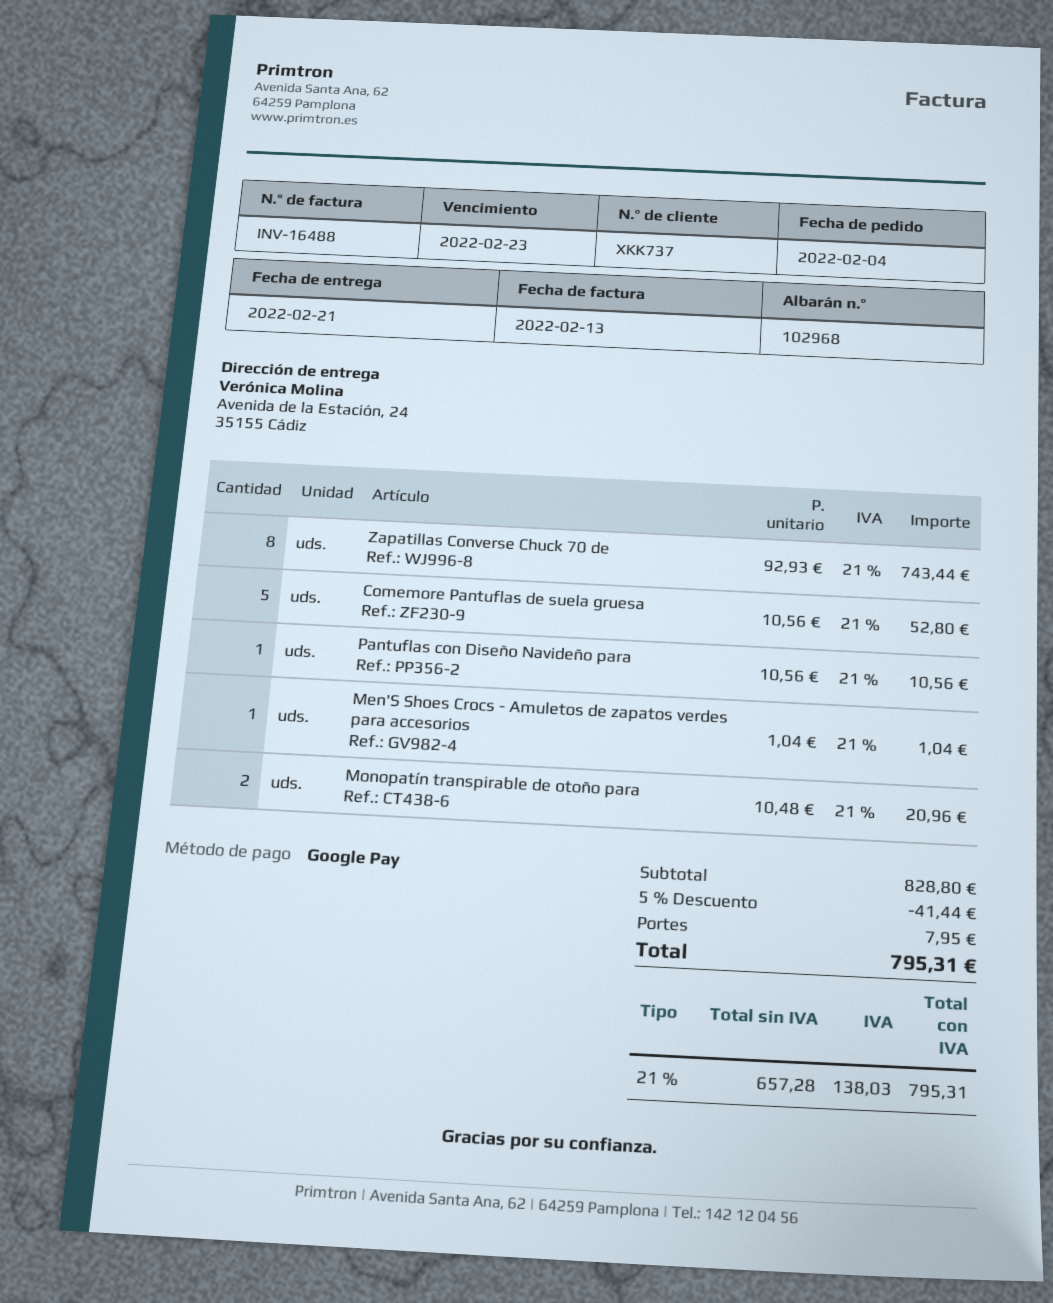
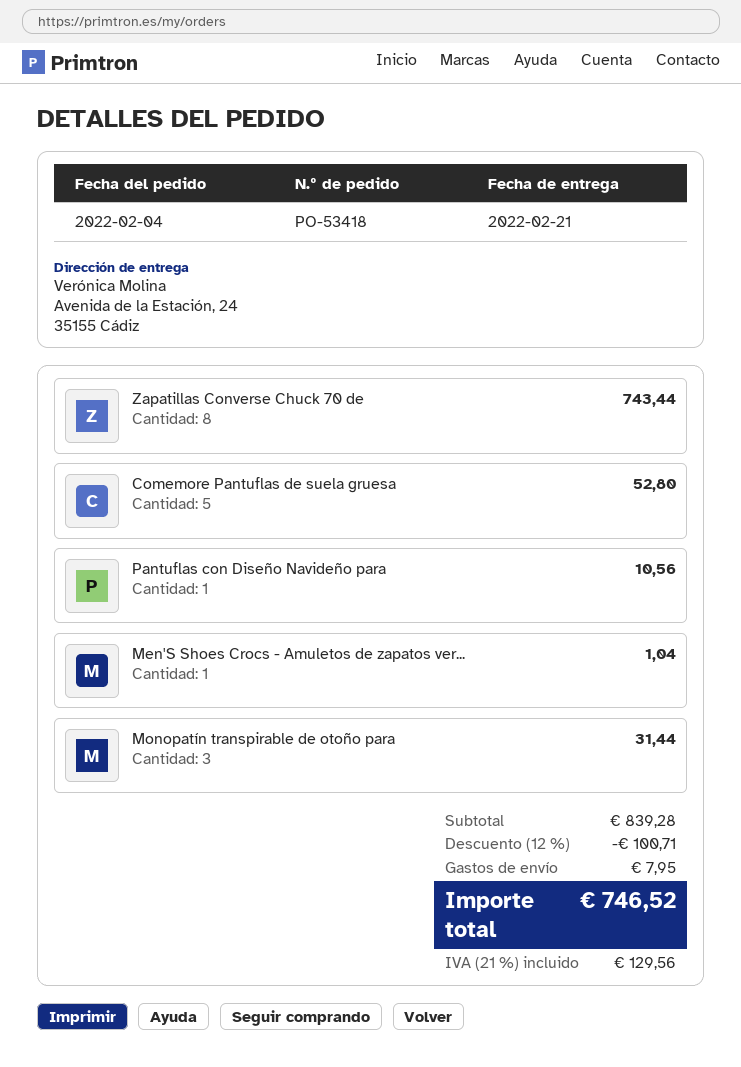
Monopatín transpirable de otoño para: 2 for 20.96 -> 3 for 31.44
subtotal: 828.80 -> 839.28
discount: 5% = 41.44 -> 12% = 100.71
tax: 21% = 138.03 -> 21% = 129.56
total: 795.31 -> 746.52

